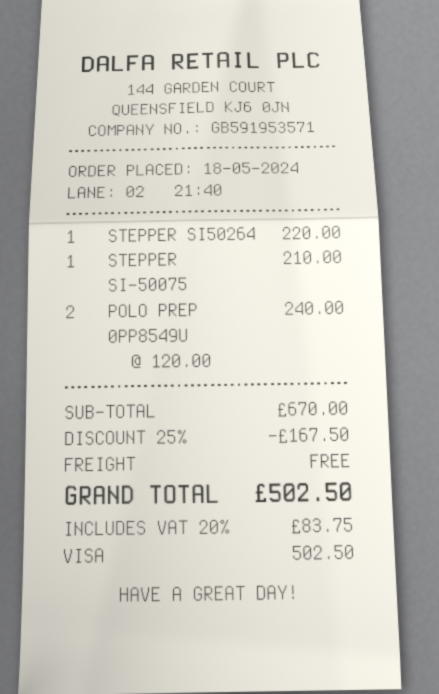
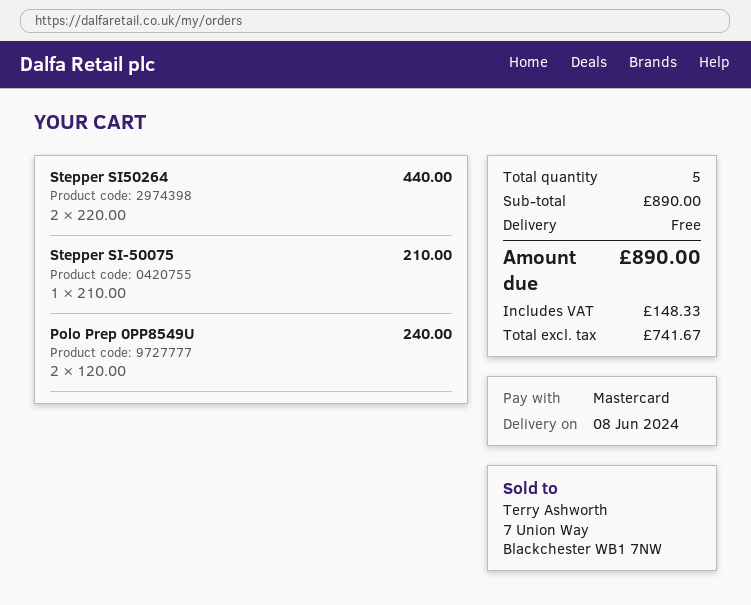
payment method: Visa -> Mastercard
STEPPER SI50264: 1 x 220.00 = 220.00 -> 2 x 220.00 = 440.00
subtotal: 670.00 -> 890.00
discount: 25% = 167.50 -> none
tax: 83.75 -> 148.33
total: 502.50 -> 890.00

